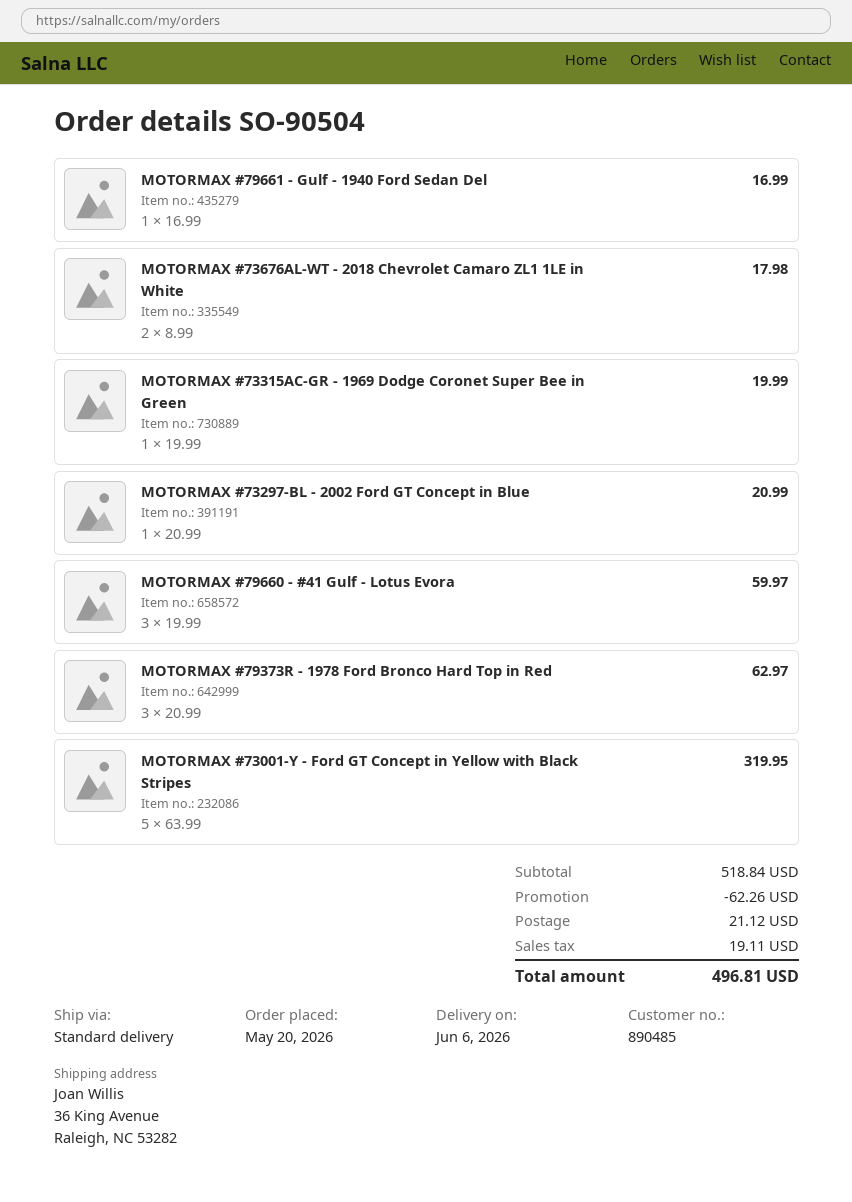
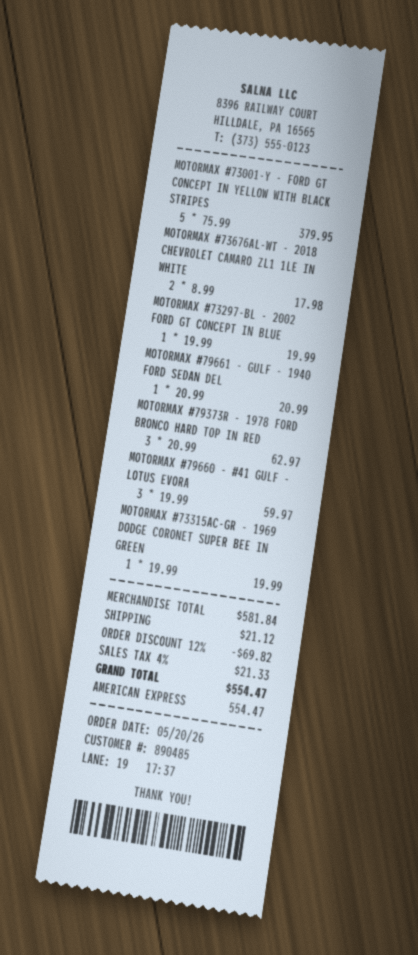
MOTORMAX #79661 - Gulf - 1940 Ford Sedan Del: 1 x 16.99 = 16.99 -> 1 x 20.99 = 20.99
MOTORMAX #73297-BL - 2002 Ford GT Concept in Blue: 1 x 20.99 = 20.99 -> 1 x 19.99 = 19.99
MOTORMAX #73001-Y - Ford GT Concept in Yellow with Black Stripes: 5 x 63.99 = 319.95 -> 5 x 75.99 = 379.95
subtotal: 518.84 -> 581.84
discount: 62.26 -> 69.82
tax: 19.11 -> 21.33
total: 496.81 -> 554.47

